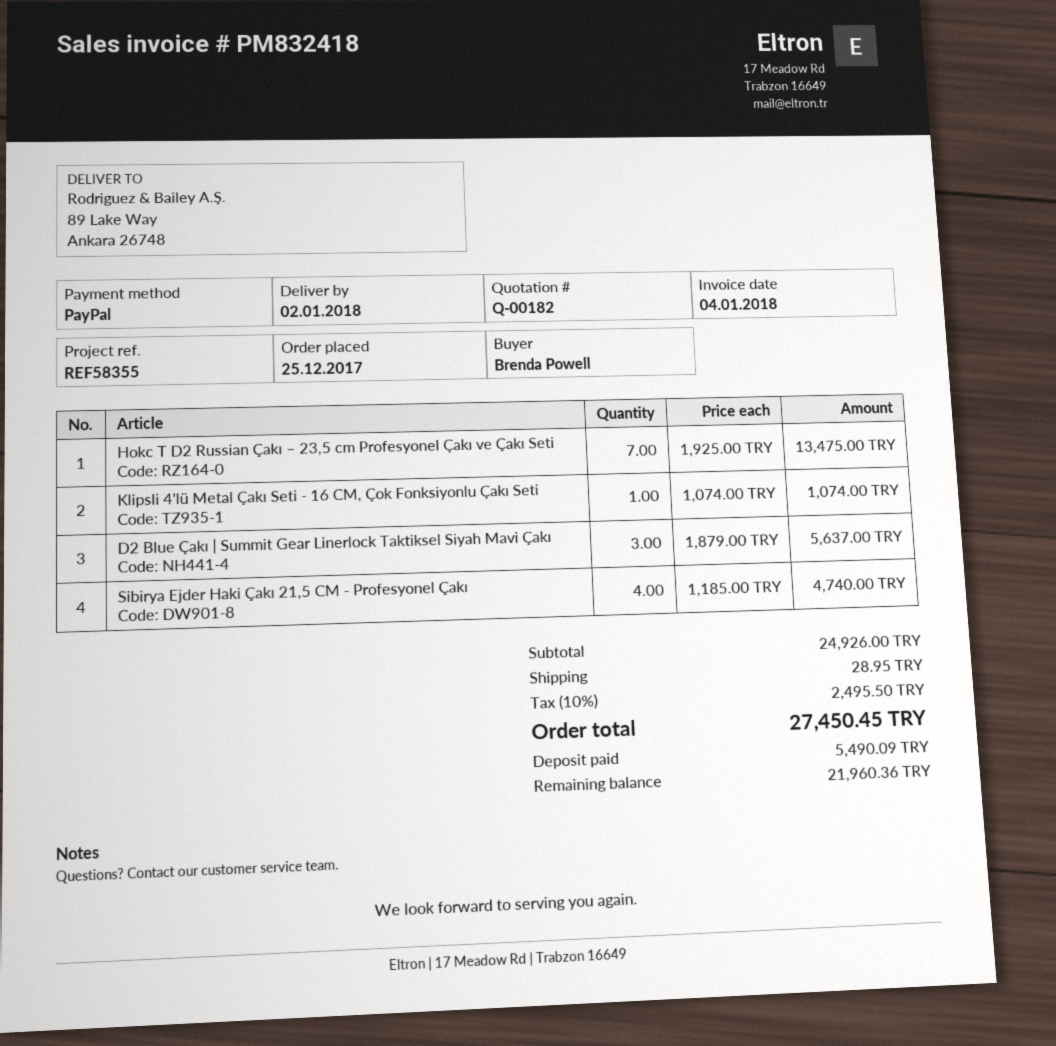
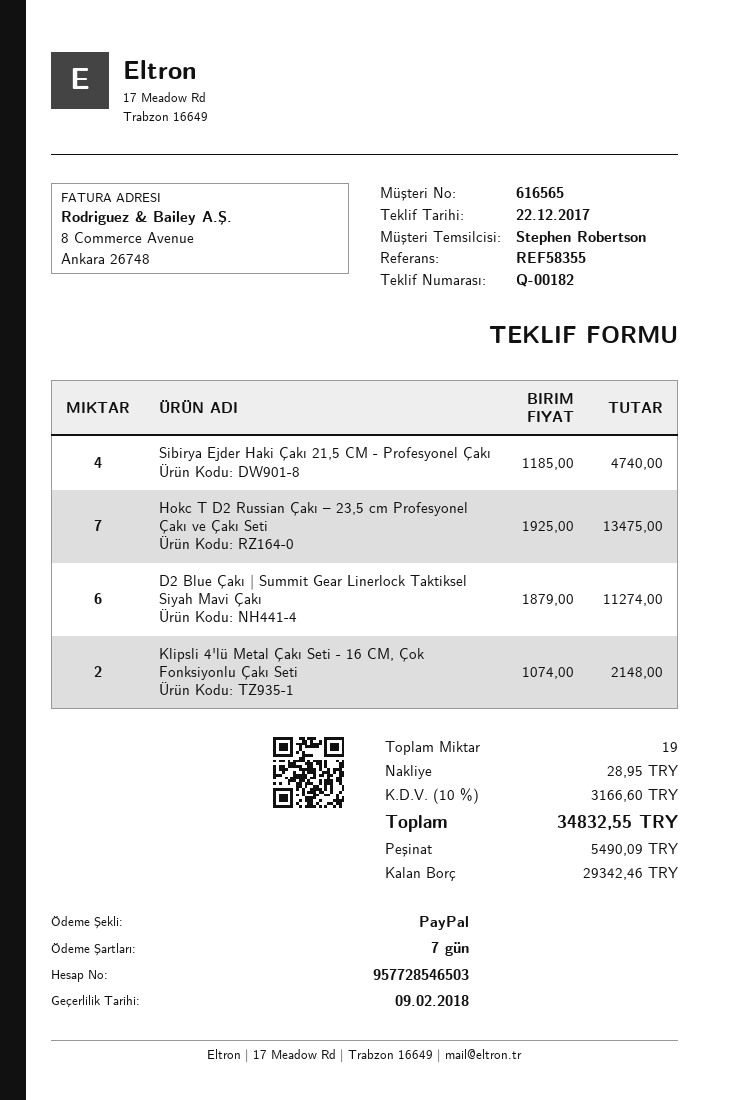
Klipsli 4'lü Metal Çakı Seti - 16 CM, Çok Fonksiyonlu Çakı Seti: 1 x 1074.00 = 1074.00 -> 2 x 1074.00 = 2148.00
D2 Blue Çakı | Summit Gear Linerlock Taktiksel Siyah Mavi Çakı: 3 x 1879.00 = 5637.00 -> 6 x 1879.00 = 11274.00
tax: 10% = 2495.50 -> 10% = 3166.60
total: 27450.45 -> 34832.55
balance: 21960.36 -> 29342.46

